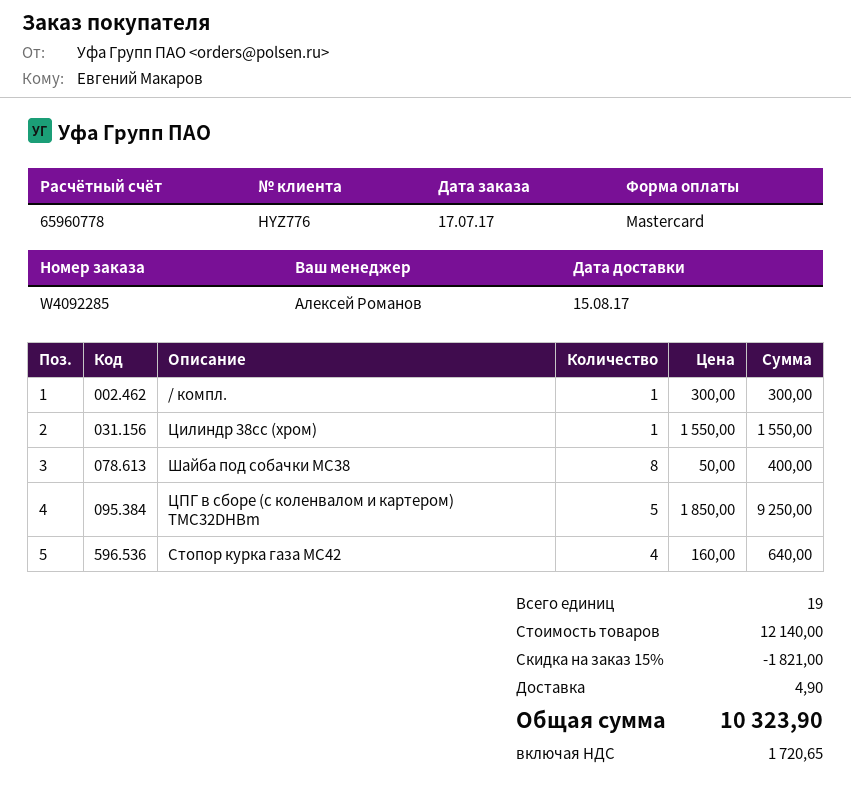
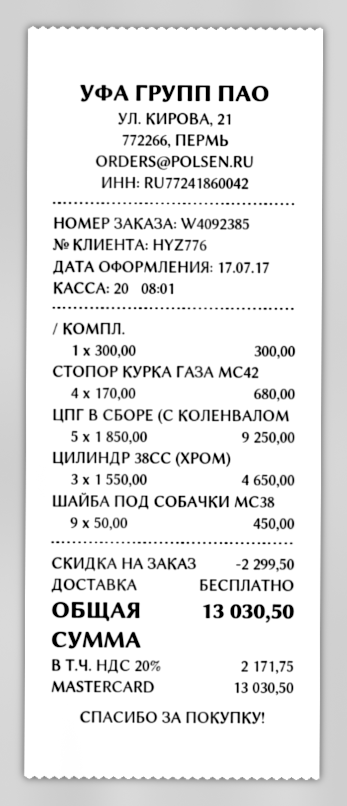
order number: W4092285 -> W4092385
Цилиндр 38сс (хром): 1 x 1550.00 = 1550.00 -> 3 x 1550.00 = 4650.00
Шайба под собачки МС38: 8 x 50.00 = 400.00 -> 9 x 50.00 = 450.00
Стопор курка газа MC42: 4 x 160.00 = 640.00 -> 4 x 170.00 = 680.00
discount: 1821.00 -> 2299.50
shipping: 4.90 -> 0.00
tax: 1720.65 -> 2171.75
total: 10323.90 -> 13030.50

